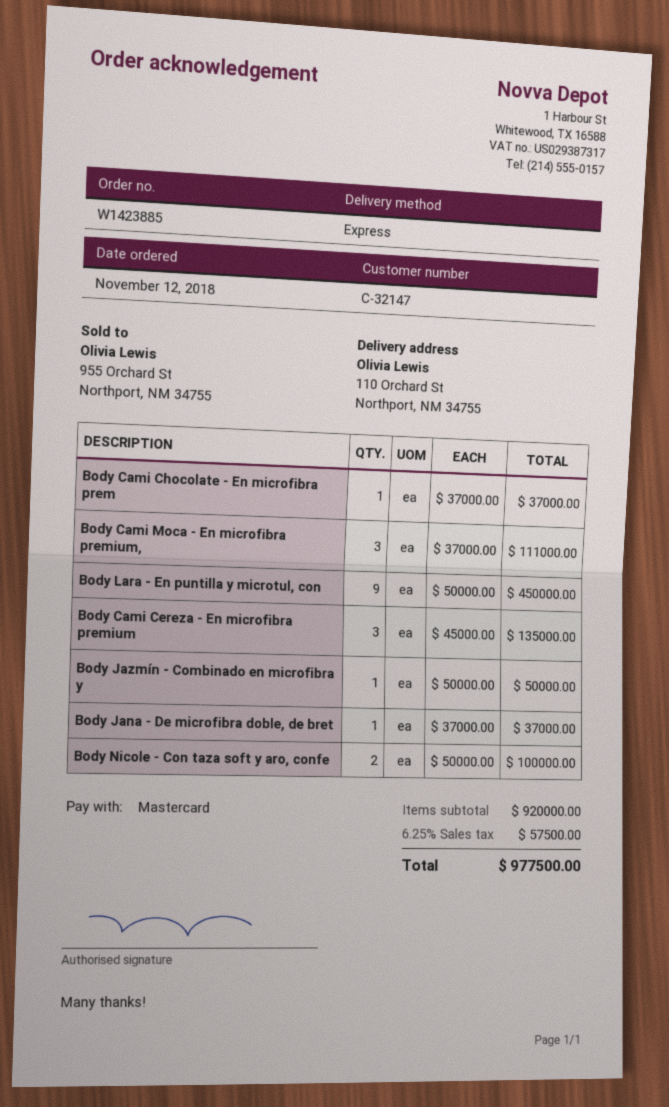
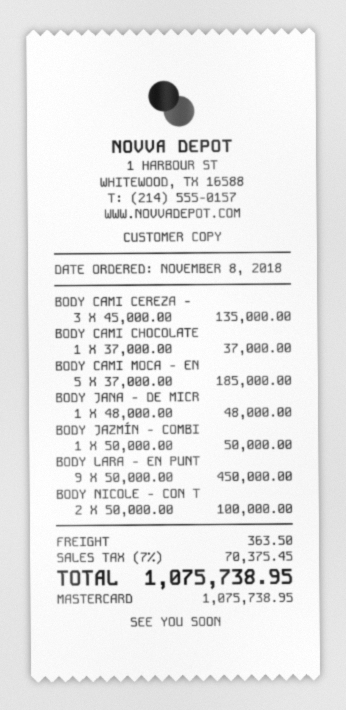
order date: 2018-11-12 -> 2018-11-08
Body Cami Moca - En microfibra premium,: 3 x 37000.00 = 111000.00 -> 5 x 37000.00 = 185000.00
Body Jana - De microfibra doble, de bret: 1 x 37000.00 = 37000.00 -> 1 x 48000.00 = 48000.00
shipping: none -> 363.50
tax: 6.25% = 57500.00 -> 7% = 70375.45
total: 977500.00 -> 1075738.95

